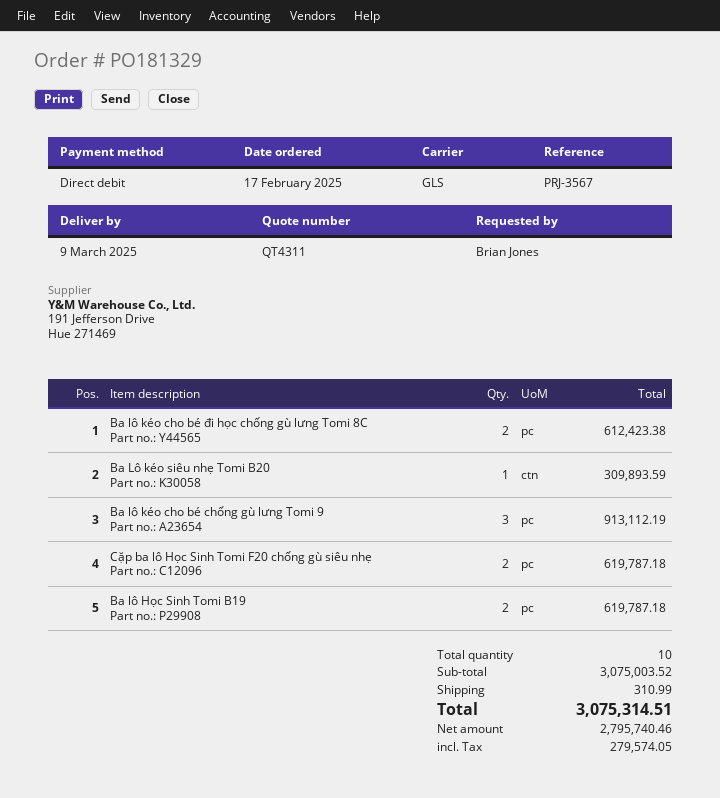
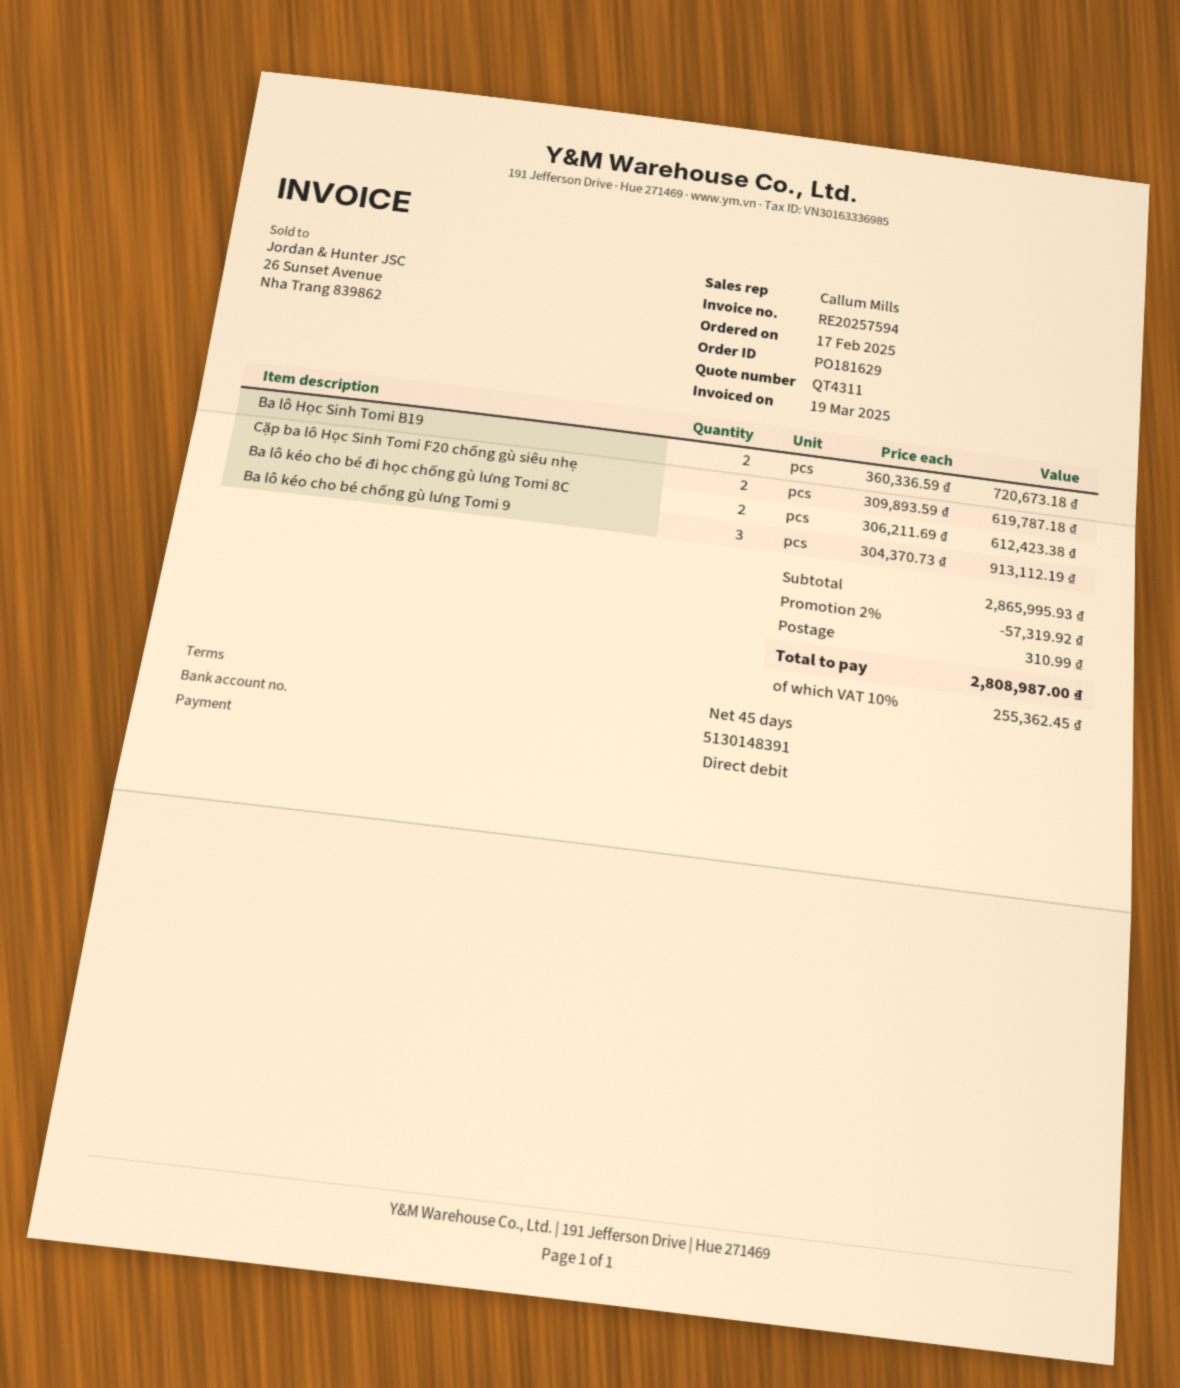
order number: PO181329 -> PO181629
Ba Lô kéo siêu nhẹ Tomi B20: 1 for 309893.59 -> none
Ba lô Học Sinh Tomi B19: 2 for 619787.18 -> 2 for 720673.18
subtotal: 3075003.52 -> 2865995.93
discount: none -> 2% = 57319.92
tax: 279574.05 -> 255362.45
total: 3075314.51 -> 2808987.00

